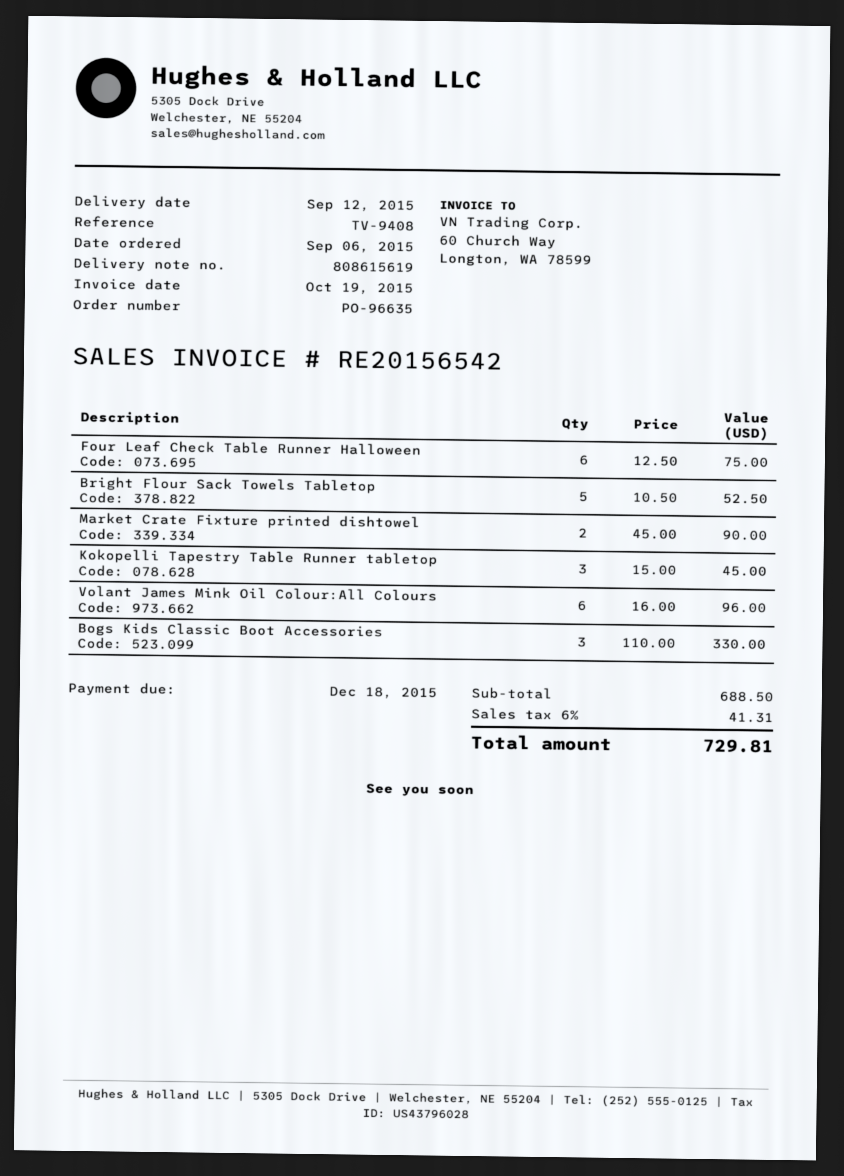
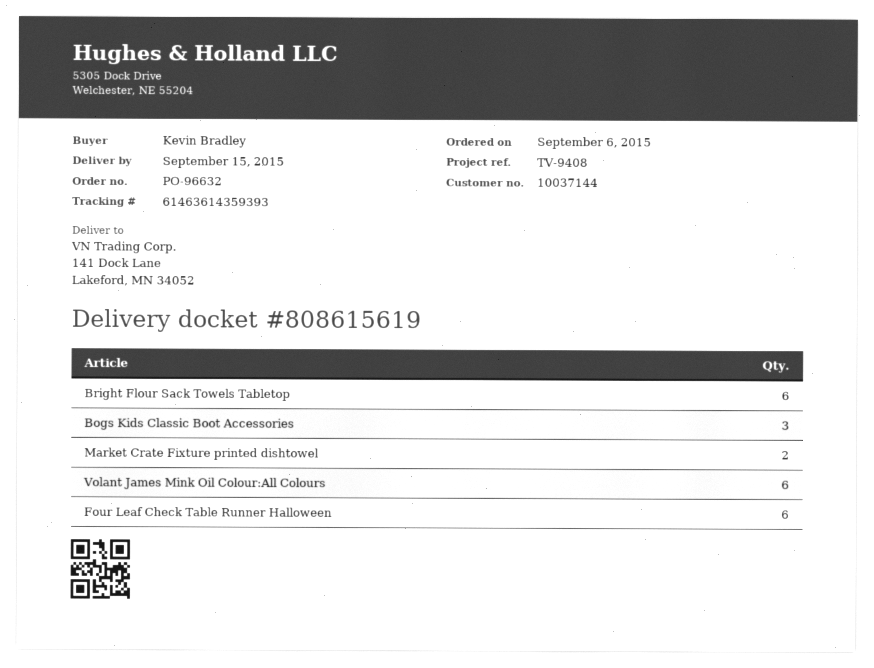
order number: PO-96635 -> PO-96632
delivery date: 2015-09-12 -> 2015-09-15
Bright Flour Sack Towels Tabletop: 5 -> 6
Kokopelli Tapestry Table Runner tabletop: 3 -> none

